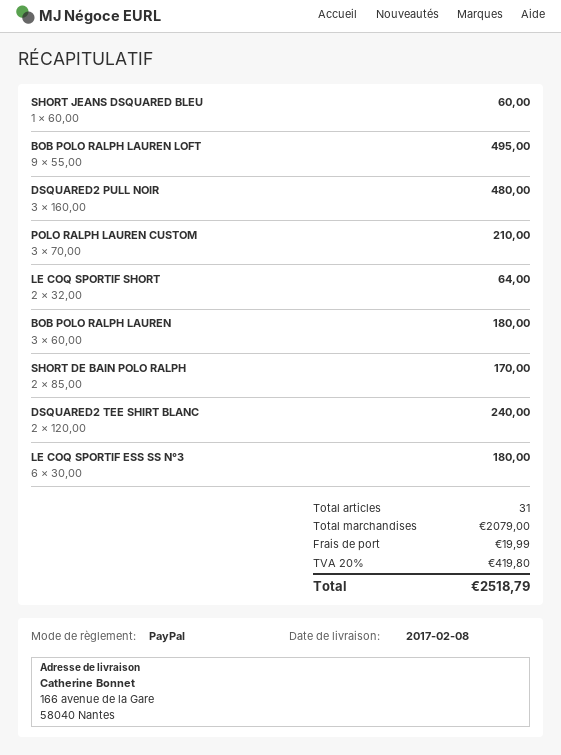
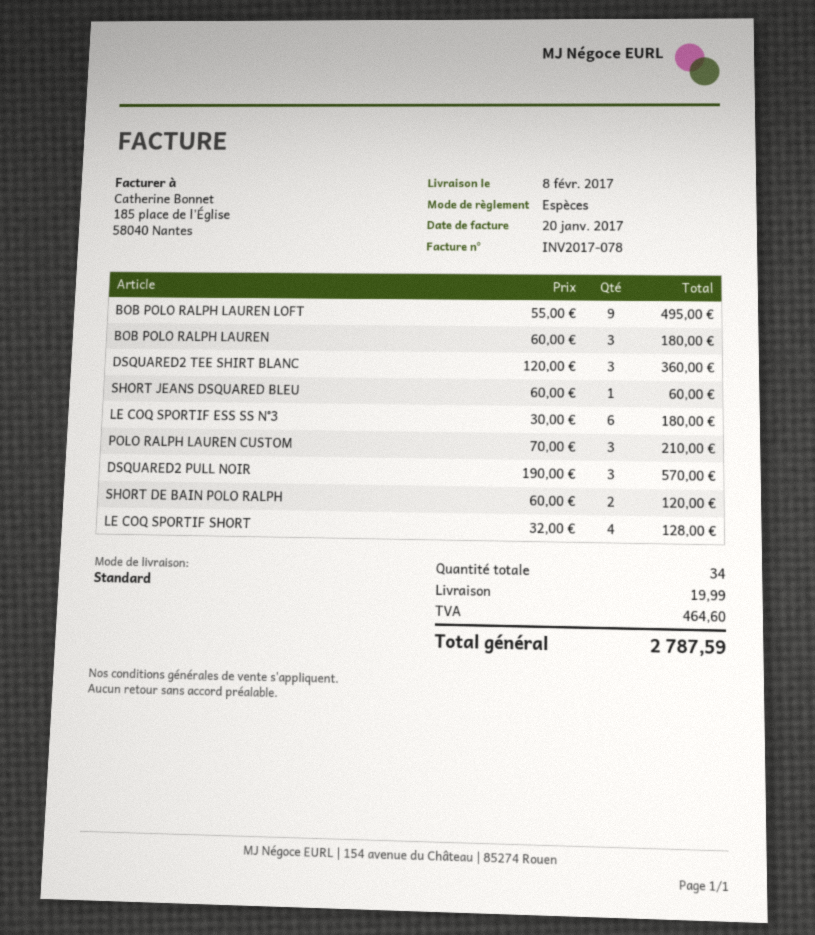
payment method: PayPal -> cash
DSQUARED2 PULL NOIR: 3 x 160.00 = 480.00 -> 3 x 190.00 = 570.00
LE COQ SPORTIF SHORT: 2 x 32.00 = 64.00 -> 4 x 32.00 = 128.00
SHORT DE BAIN POLO RALPH: 2 x 85.00 = 170.00 -> 2 x 60.00 = 120.00
DSQUARED2 TEE SHIRT BLANC: 2 x 120.00 = 240.00 -> 3 x 120.00 = 360.00
total quantity: 31 -> 34
tax: 419.80 -> 464.60
total: 2518.79 -> 2787.59

